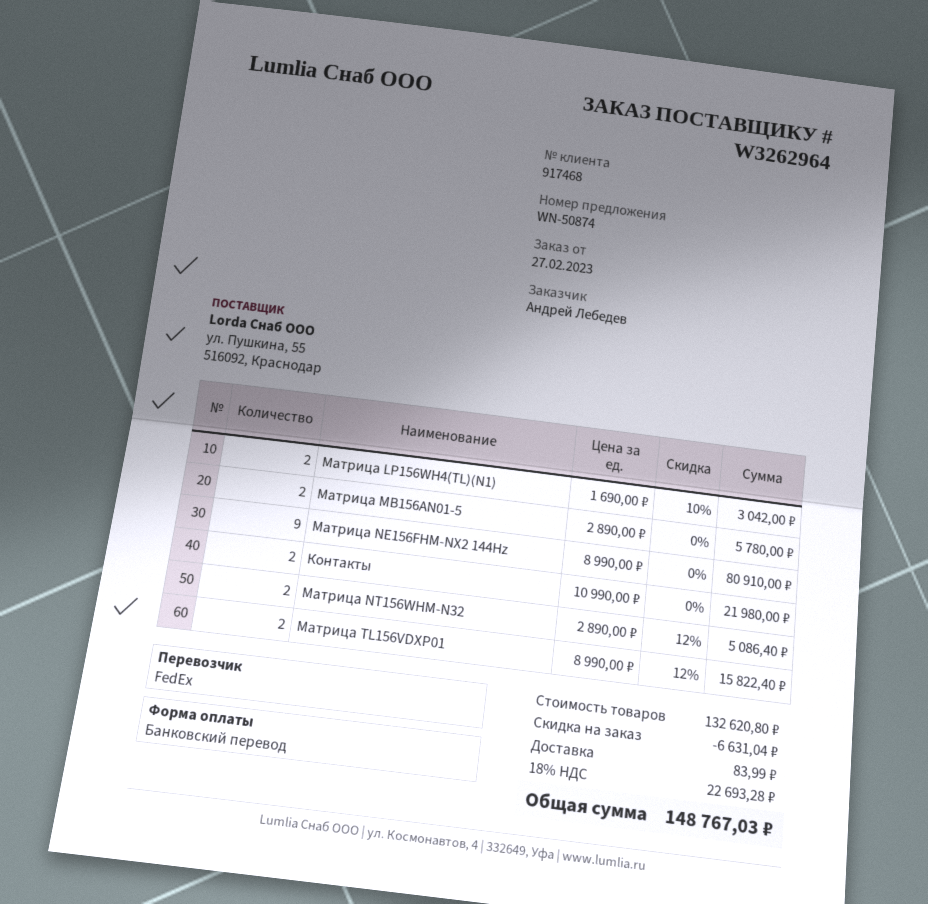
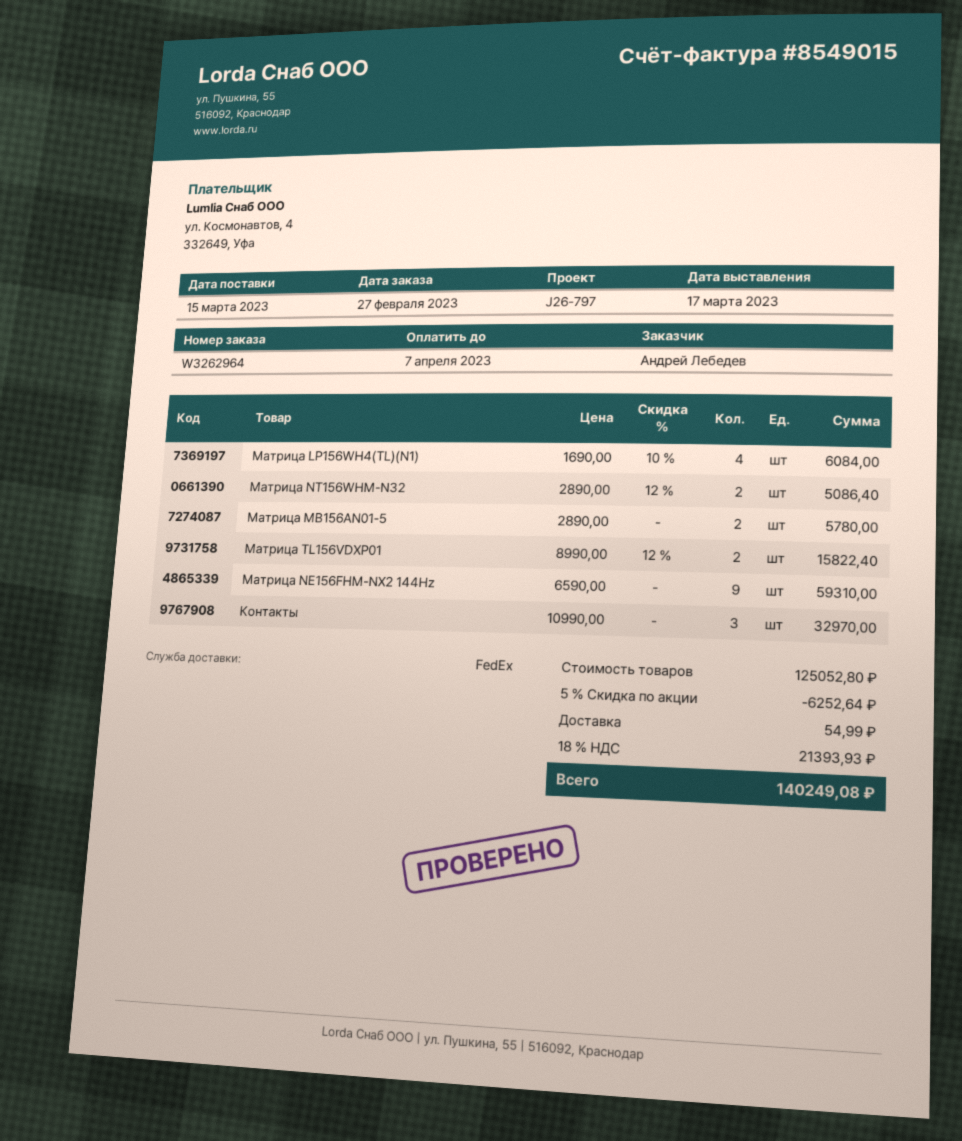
Матрица LP156WH4(TL)(N1): 2 x 1690.00 - 10% = 3042.00 -> 4 x 1690.00 - 10% = 6084.00
Матрица NE156FHM-NX2 144Hz: 9 x 8990.00 = 80910.00 -> 9 x 6590.00 = 59310.00
Контакты: 2 x 10990.00 = 21980.00 -> 3 x 10990.00 = 32970.00
subtotal: 132620.80 -> 125052.80
discount: 6631.04 -> 6252.64
shipping: 83.99 -> 54.99
tax: 18% = 22693.28 -> 18% = 21393.93
total: 148767.03 -> 140249.08

